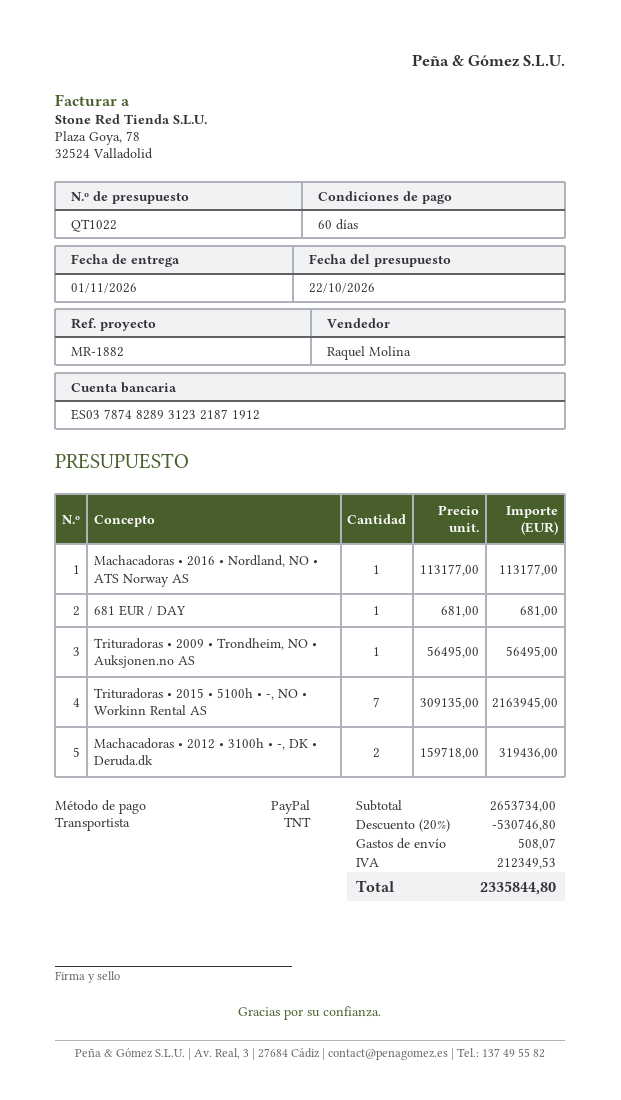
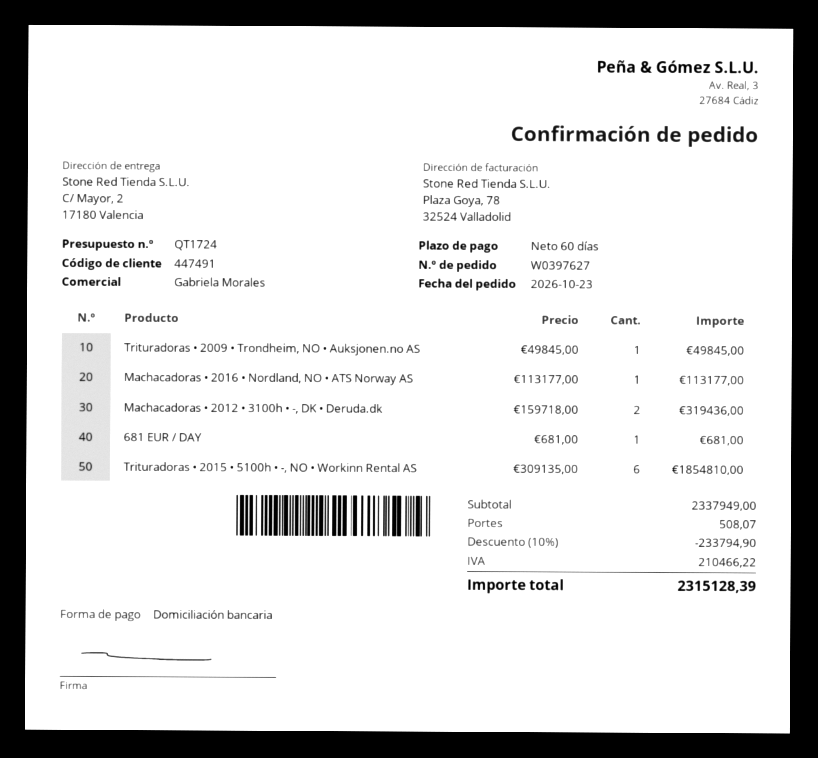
quote number: QT1022 -> QT1724
sales rep: Raquel Molina -> Gabriela Morales
payment method: PayPal -> direct debit
Trituradoras • 2009 • Trondheim, NO • Auksjonen.no AS: 1 x 56495.00 = 56495.00 -> 1 x 49845.00 = 49845.00
Trituradoras • 2015 • 5100h • -, NO • Workinn Rental AS: 7 x 309135.00 = 2163945.00 -> 6 x 309135.00 = 1854810.00
subtotal: 2653734.00 -> 2337949.00
discount: 20% = 530746.80 -> 10% = 233794.90
tax: 212349.53 -> 210466.22
total: 2335844.80 -> 2315128.39

